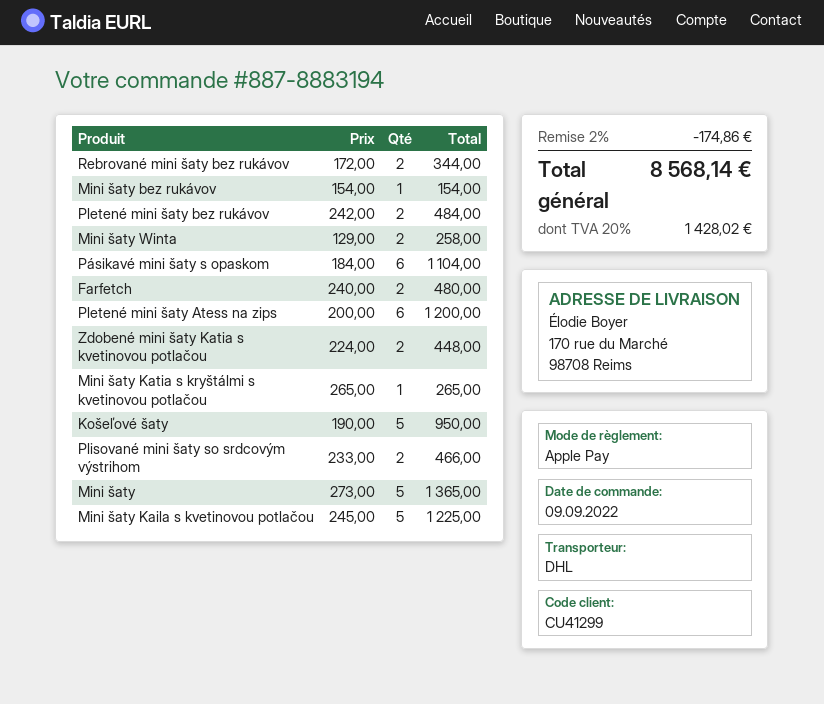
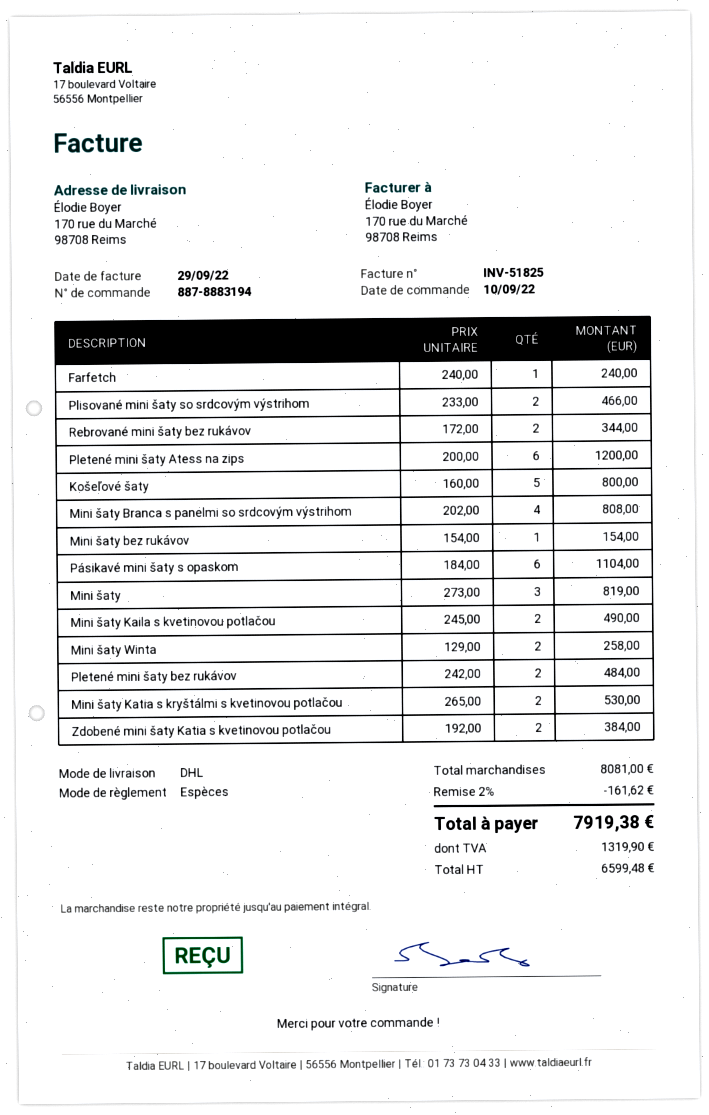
order date: 2022-09-09 -> 2022-09-10
payment method: Apple Pay -> cash
Farfetch: 2 x 240.00 = 480.00 -> 1 x 240.00 = 240.00
Zdobené mini šaty Katia s kvetinovou potlačou: 2 x 224.00 = 448.00 -> 2 x 192.00 = 384.00
Mini šaty Katia s kryštálmi s kvetinovou potlačou: 1 x 265.00 = 265.00 -> 2 x 265.00 = 530.00
Košeľové šaty: 5 x 190.00 = 950.00 -> 5 x 160.00 = 800.00
Mini šaty: 5 x 273.00 = 1365.00 -> 3 x 273.00 = 819.00
Mini šaty Kaila s kvetinovou potlačou: 5 x 245.00 = 1225.00 -> 2 x 245.00 = 490.00
Mini šaty Branca s panelmi so srdcovým výstrihom: none -> 4 x 202.00 = 808.00
discount: 2% = 174.86 -> 2% = 161.62
tax: 1428.02 -> 1319.90
total: 8568.14 -> 7919.38

